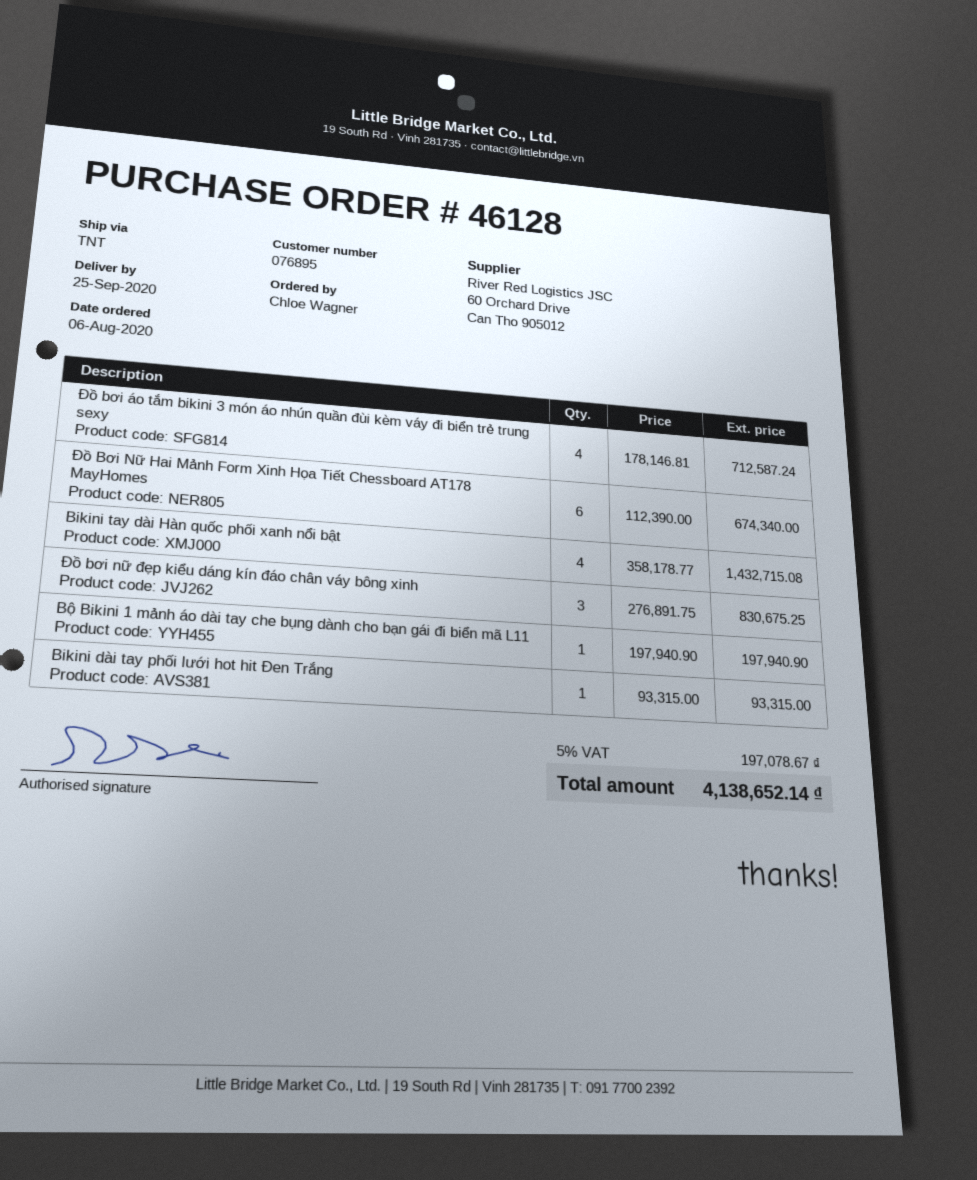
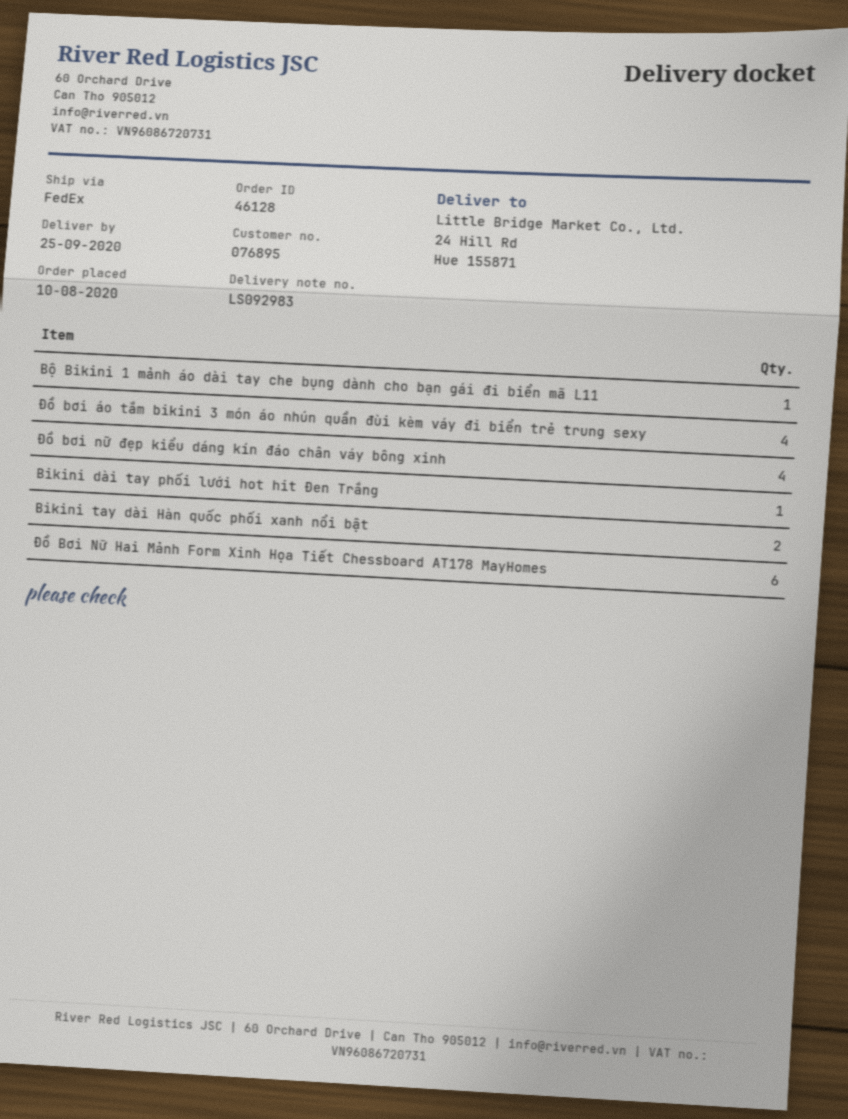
order date: 2020-08-06 -> 2020-08-10
shipping method: TNT -> FedEx
Bikini tay dài Hàn quốc phối xanh nổi bật: 4 -> 2
Đồ bơi nữ đẹp kiểu dáng kín đáo chân váy bông xinh: 3 -> 4

